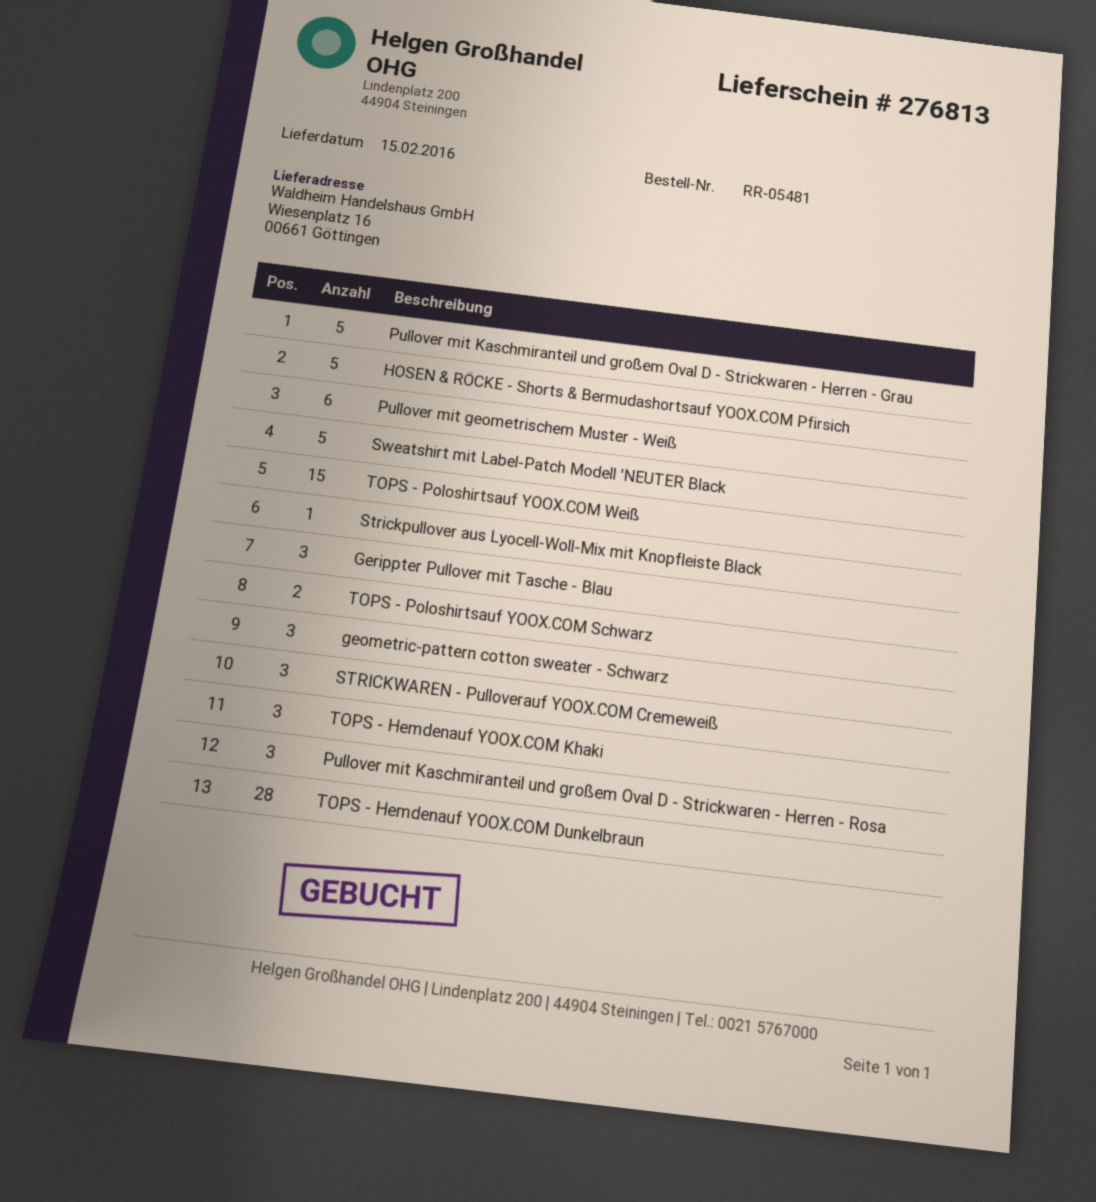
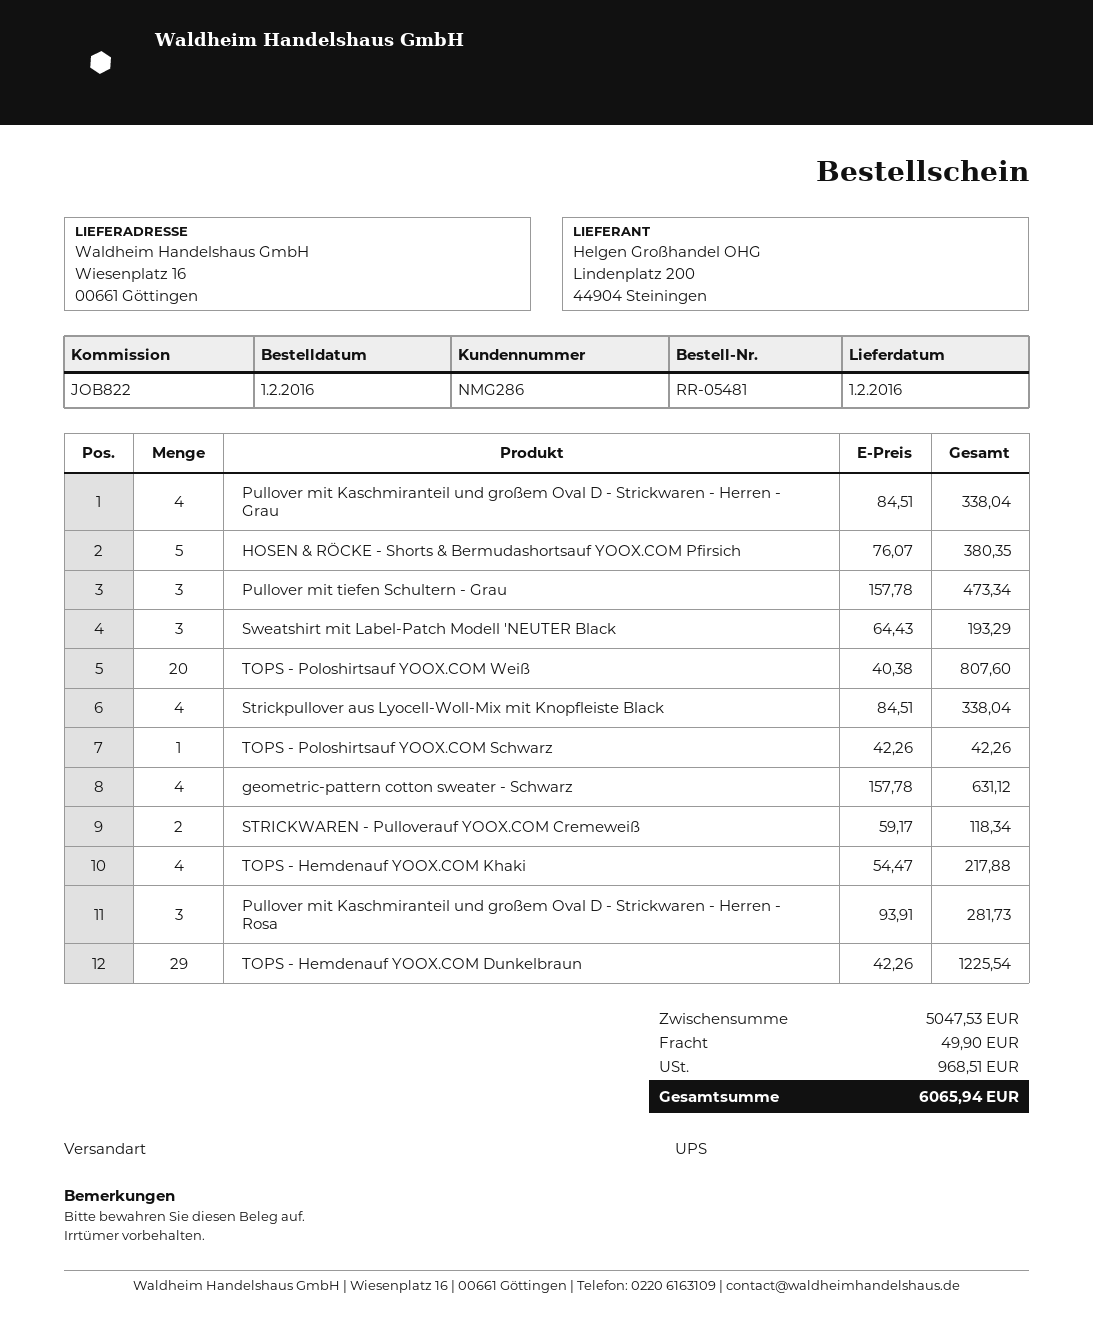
delivery date: 2016-02-15 -> 2016-02-01
Pullover mit Kaschmiranteil und großem Oval D - Strickwaren - Herren - Grau: 5 -> 4
Pullover mit geometrischem Muster - Weiß: 6 -> none
Sweatshirt mit Label-Patch Modell 'NEUTER Black: 5 -> 3
TOPS - Poloshirtsauf YOOX.COM Weiß: 15 -> 20
Strickpullover aus Lyocell-Woll-Mix mit Knopfleiste Black: 1 -> 4
Gerippter Pullover mit Tasche - Blau: 3 -> none
TOPS - Poloshirtsauf YOOX.COM Schwarz: 2 -> 1
geometric-pattern cotton sweater - Schwarz: 3 -> 4
STRICKWAREN - Pulloverauf YOOX.COM Cremeweiß: 3 -> 2
TOPS - Hemdenauf YOOX.COM Khaki: 3 -> 4
TOPS - Hemdenauf YOOX.COM Dunkelbraun: 28 -> 29
Pullover mit tiefen Schultern - Grau: none -> 3

